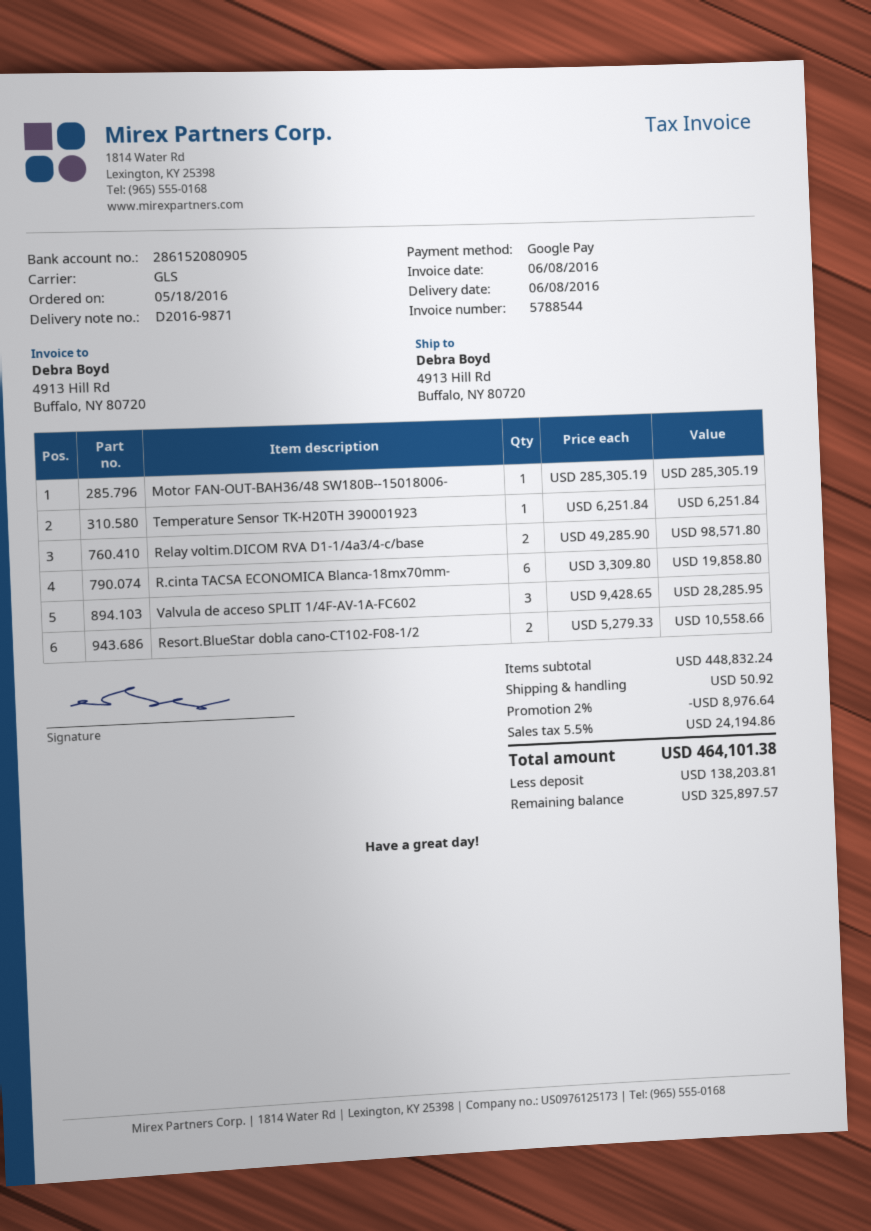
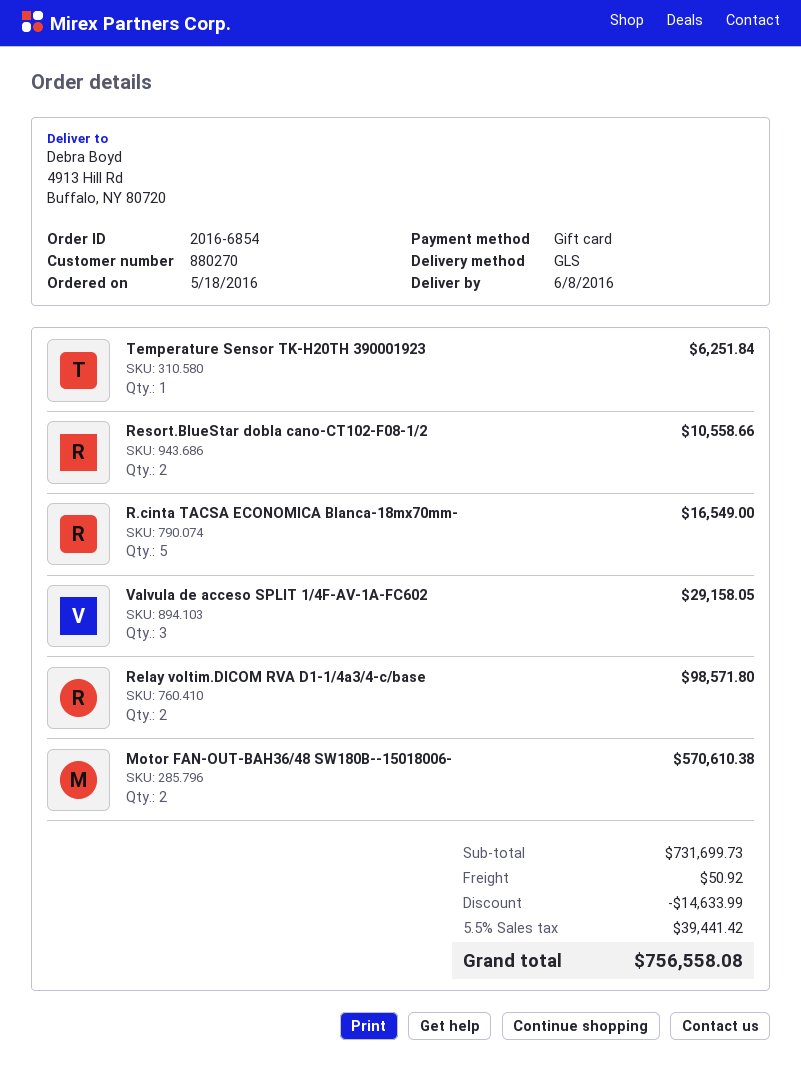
payment method: Google Pay -> gift card
Motor FAN-OUT-BAH36/48 SW180B--15018006-: 1 for 285305.19 -> 2 for 570610.38
R.cinta TACSA ECONOMICA Blanca-18mx70mm-: 6 for 19858.80 -> 5 for 16549.00
Valvula de acceso SPLIT 1/4F-AV-1A-FC602: 3 for 28285.95 -> 3 for 29158.05
subtotal: 448832.24 -> 731699.73
discount: 8976.64 -> 14633.99
tax: 5.5% = 24194.86 -> 5.5% = 39441.42
total: 464101.38 -> 756558.08

